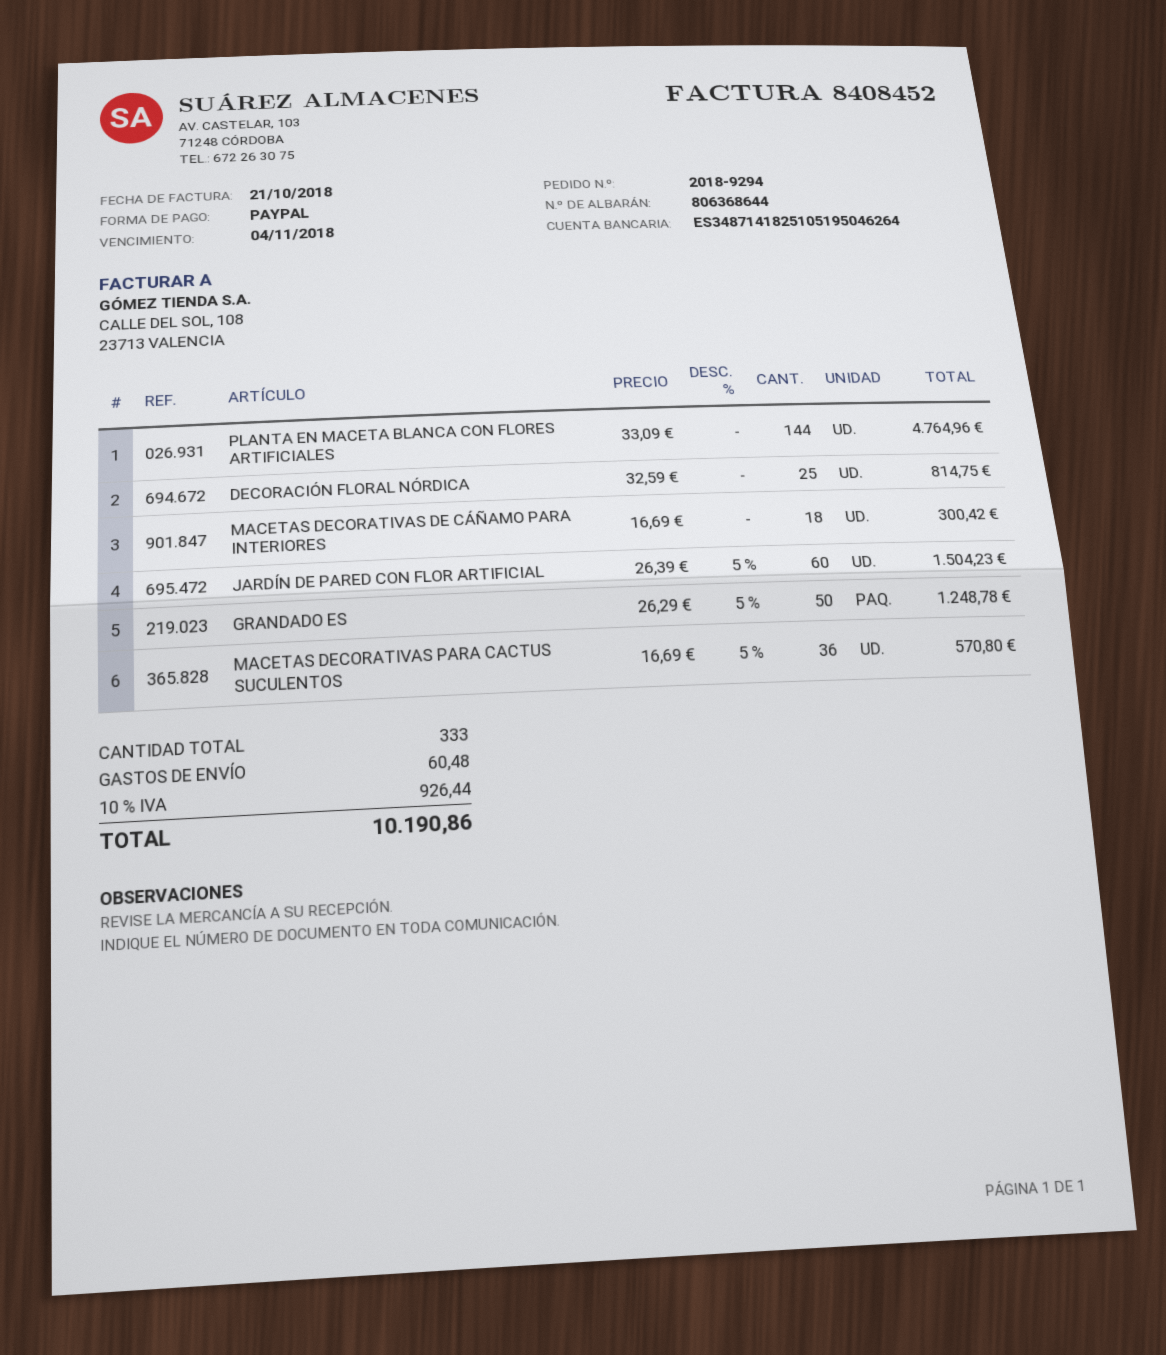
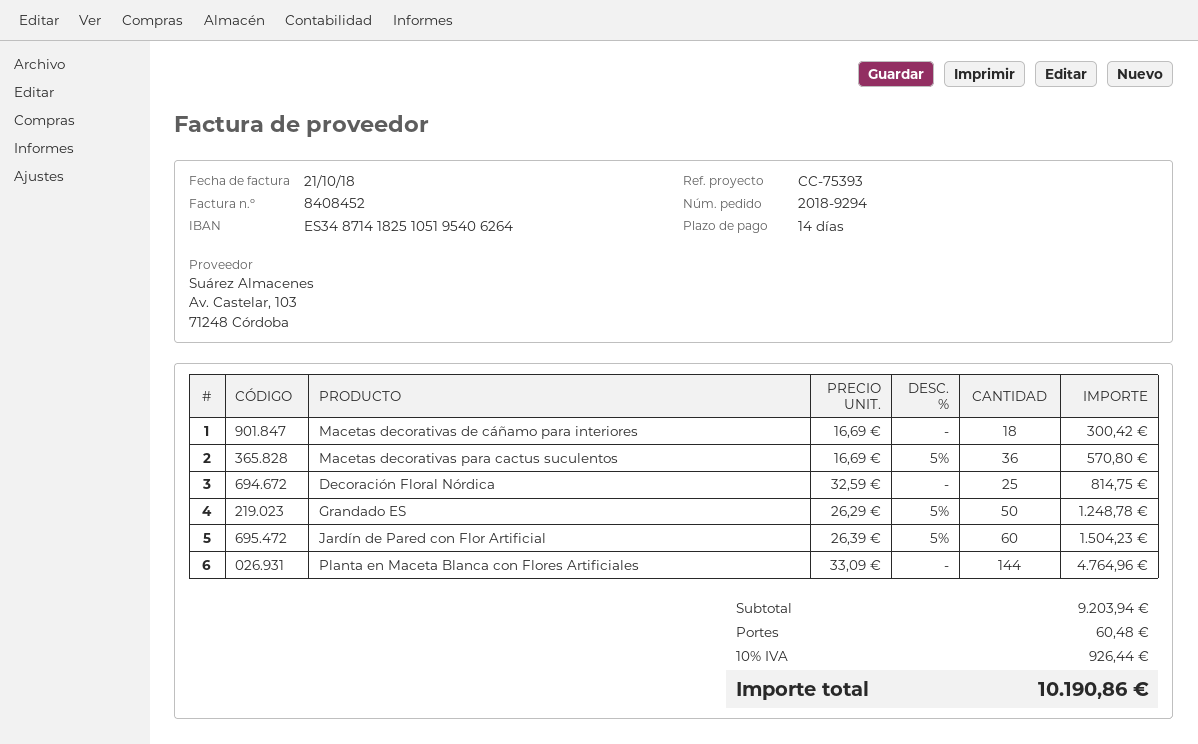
bank account: ES3487141825105195046264 -> ES3487141825105195406264

